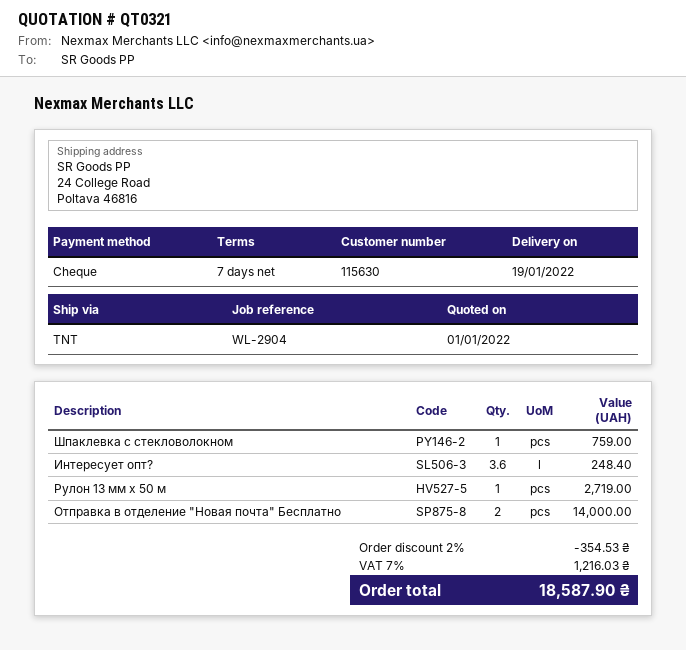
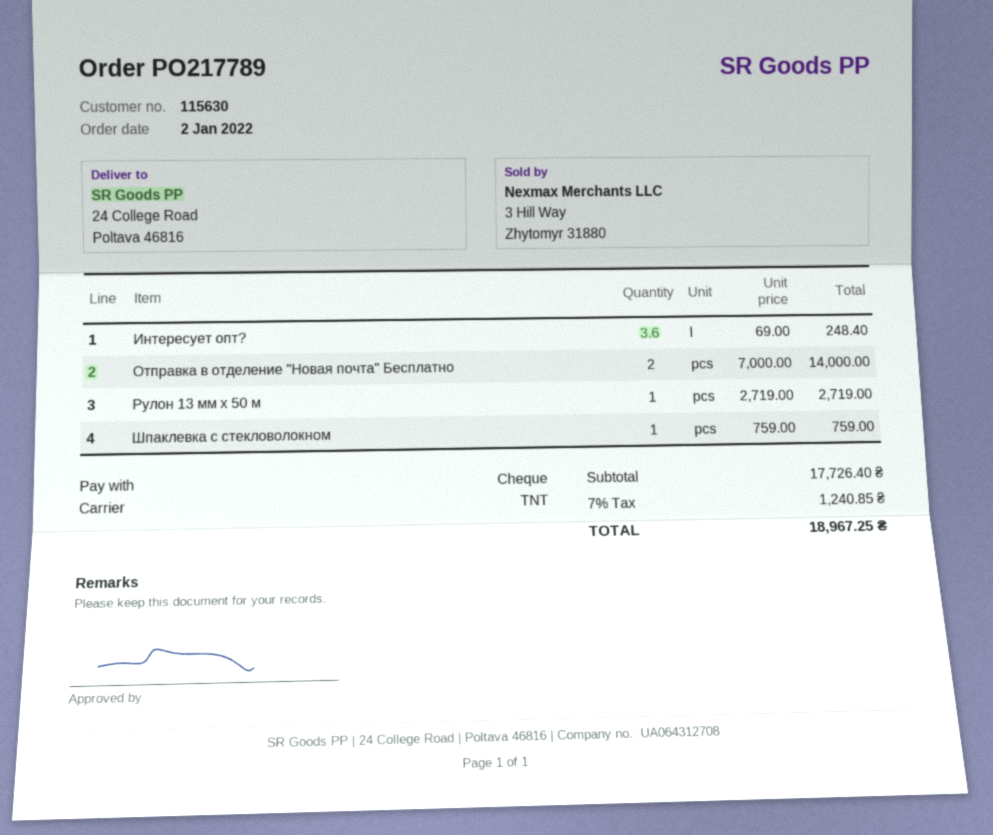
discount: 2% = 354.53 -> none
tax: 7% = 1216.03 -> 7% = 1240.85
total: 18587.90 -> 18967.25

